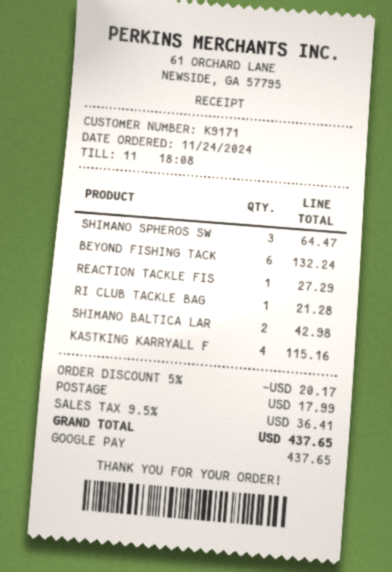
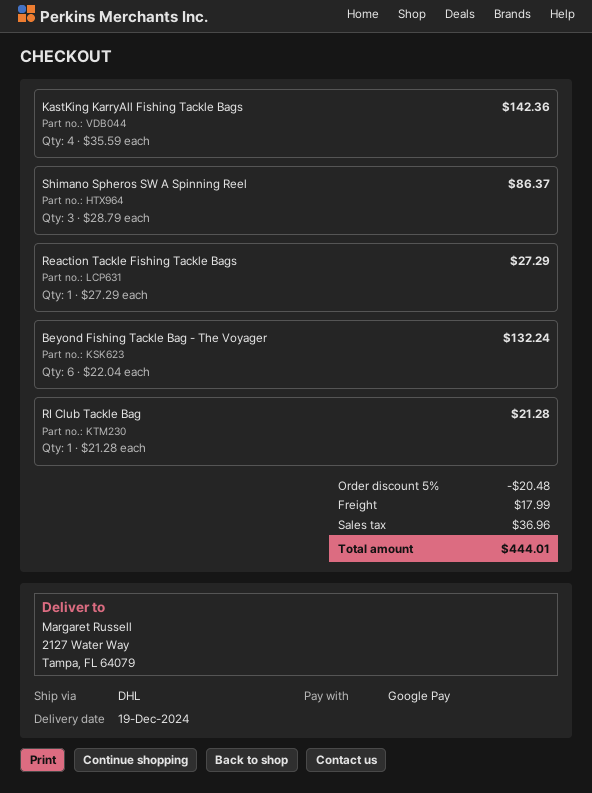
SHIMANO SPHEROS SW: 3 for 64.47 -> 3 for 86.37
SHIMANO BALTICA LAR: 2 for 42.98 -> none
KASTKING KARRYALL F: 4 for 115.16 -> 4 for 142.36
discount: 5% = 20.17 -> 5% = 20.48
tax: 36.41 -> 36.96
total: 437.65 -> 444.01

